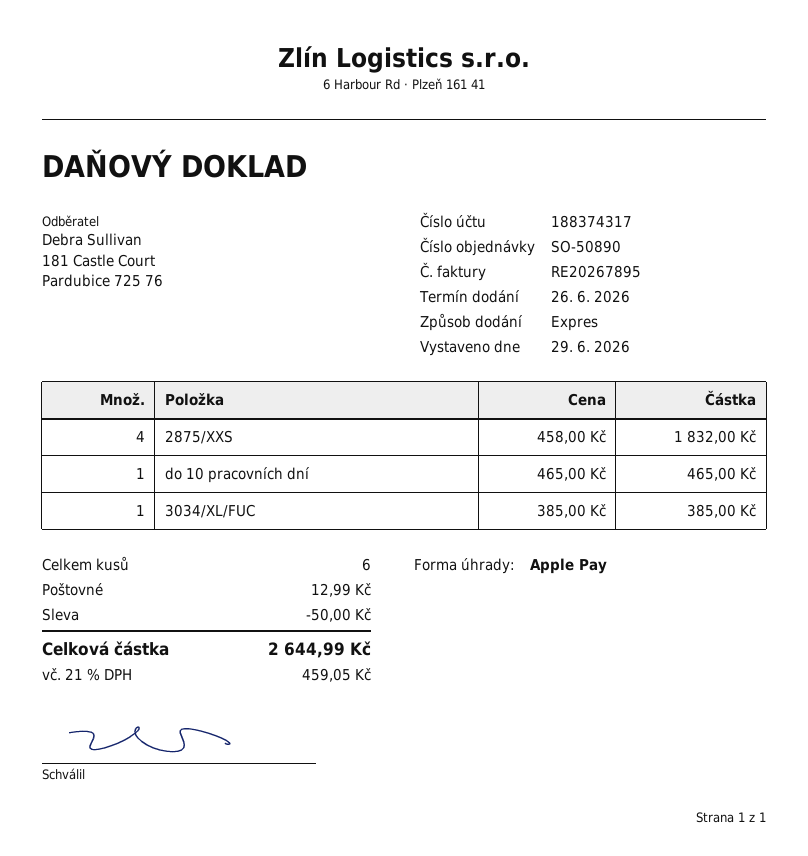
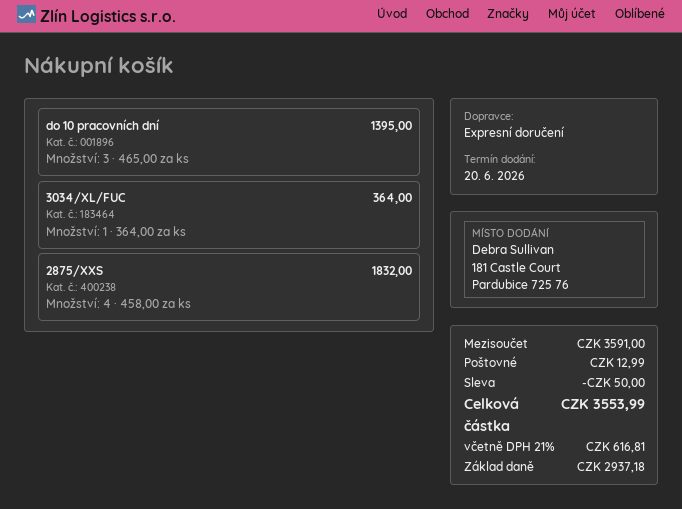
delivery date: 2026-06-26 -> 2026-06-20
do 10 pracovních dní: 1 x 465.00 = 465.00 -> 3 x 465.00 = 1395.00
3034/XL/FUC: 1 x 385.00 = 385.00 -> 1 x 364.00 = 364.00
tax: 21% = 459.05 -> 21% = 616.81
total: 2644.99 -> 3553.99

